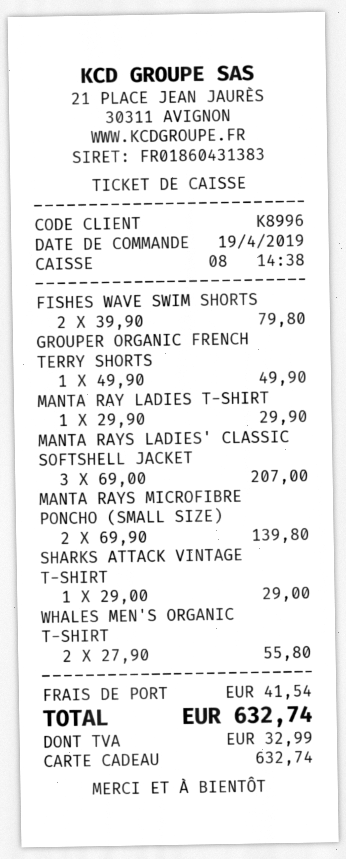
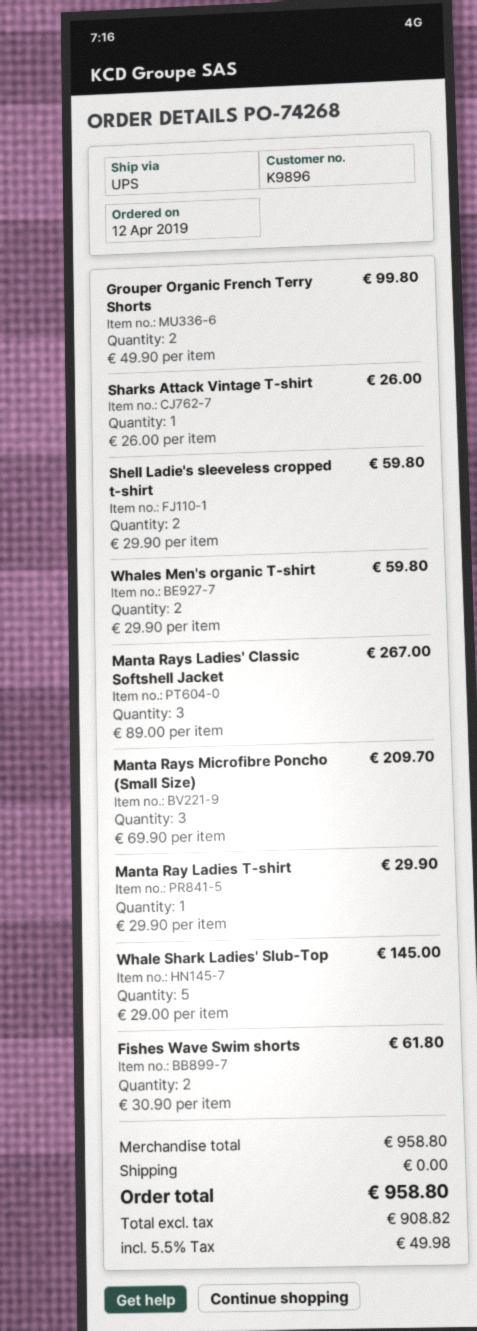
order date: 2019-04-19 -> 2019-04-12
customer number: K8996 -> K9896
FISHES WAVE SWIM SHORTS: 2 x 39.90 = 79.80 -> 2 x 30.90 = 61.80
GROUPER ORGANIC FRENCH TERRY SHORTS: 1 x 49.90 = 49.90 -> 2 x 49.90 = 99.80
MANTA RAYS LADIES' CLASSIC SOFTSHELL JACKET: 3 x 69.00 = 207.00 -> 3 x 89.00 = 267.00
MANTA RAYS MICROFIBRE PONCHO (SMALL SIZE): 2 x 69.90 = 139.80 -> 3 x 69.90 = 209.70
SHARKS ATTACK VINTAGE T-SHIRT: 1 x 29.00 = 29.00 -> 1 x 26.00 = 26.00
WHALES MEN'S ORGANIC T-SHIRT: 2 x 27.90 = 55.80 -> 2 x 29.90 = 59.80
Shell Ladie's sleeveless cropped t-shirt: none -> 2 x 29.90 = 59.80
Whale Shark Ladies' Slub-Top: none -> 5 x 29.00 = 145.00
shipping: 41.54 -> 0.00
tax: 32.99 -> 49.98
total: 632.74 -> 958.80

